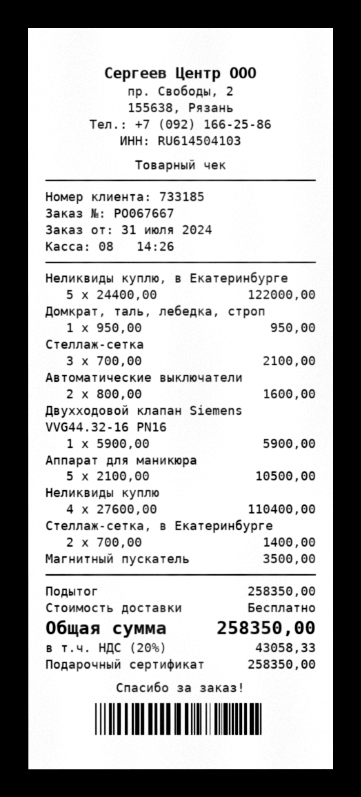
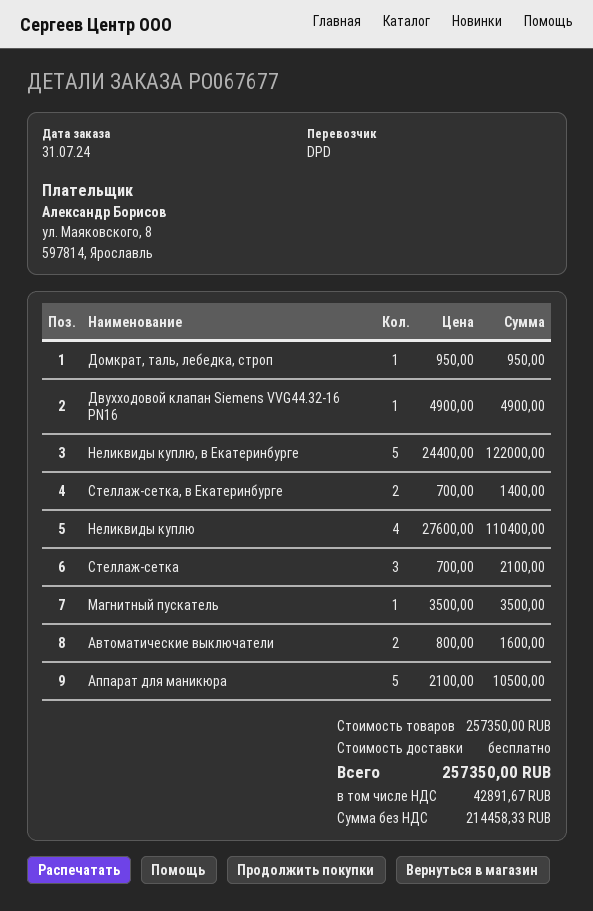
order number: PO067667 -> PO067677
Двухходовой клапан Siemens VVG44.32-16 PN16: 1 x 5900.00 = 5900.00 -> 1 x 4900.00 = 4900.00
subtotal: 258350.00 -> 257350.00
tax: 43058.33 -> 42891.67
total: 258350.00 -> 257350.00

